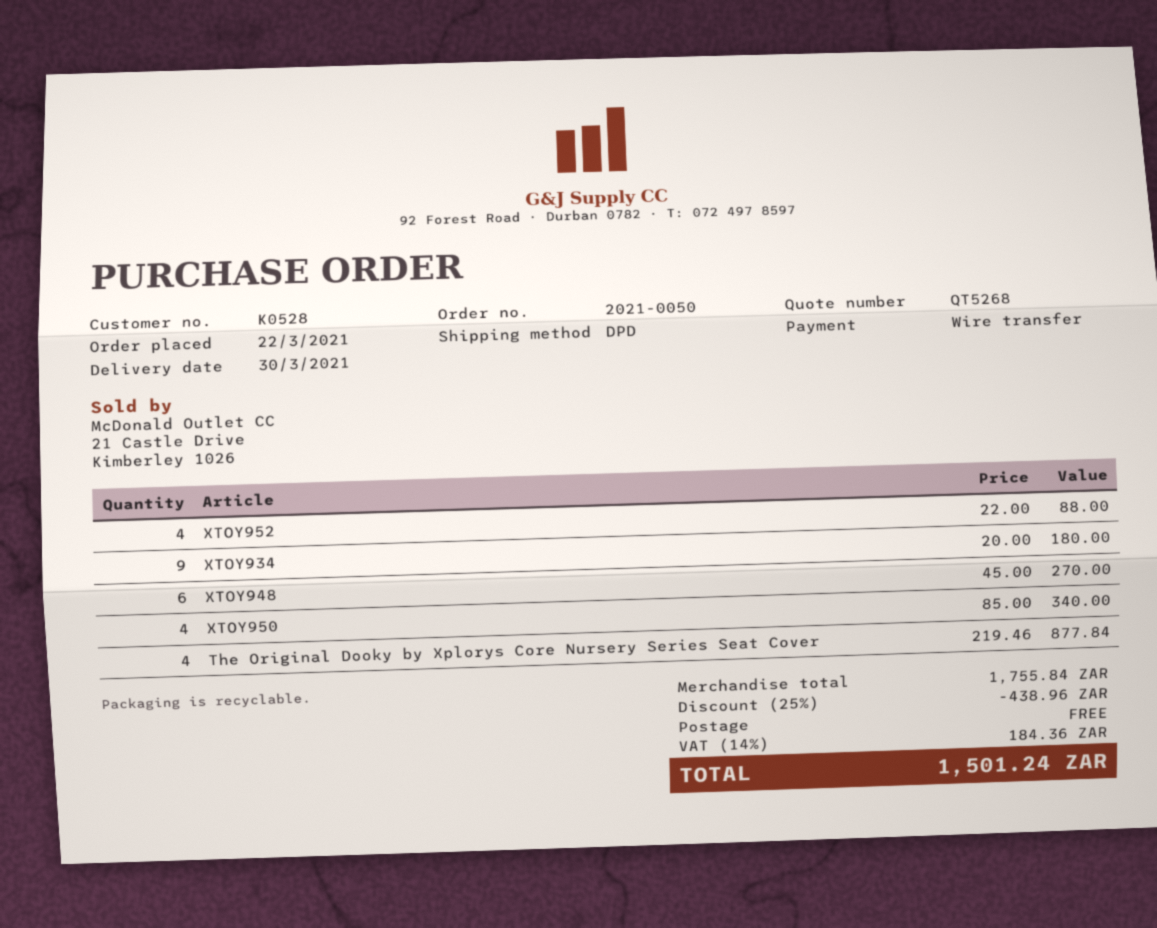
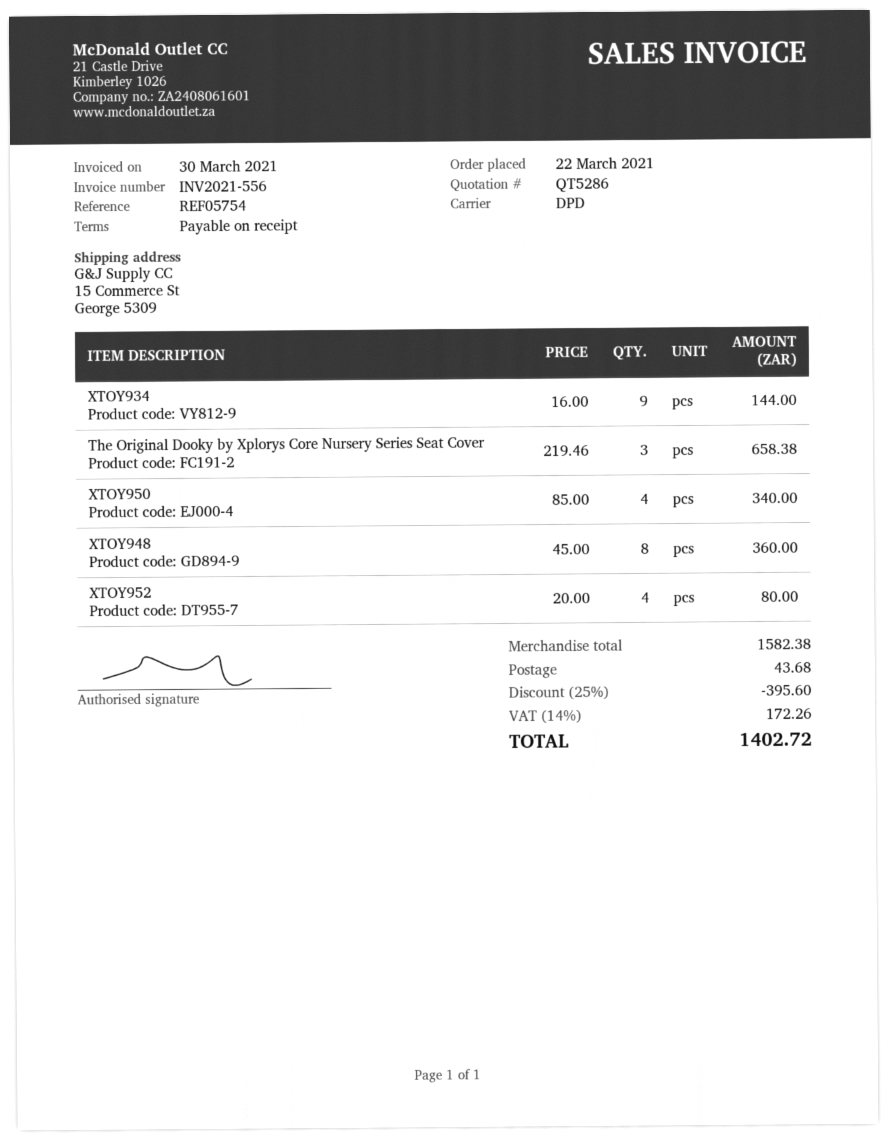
quote number: QT5268 -> QT5286
XTOY952: 4 x 22.00 = 88.00 -> 4 x 20.00 = 80.00
XTOY934: 9 x 20.00 = 180.00 -> 9 x 16.00 = 144.00
XTOY948: 6 x 45.00 = 270.00 -> 8 x 45.00 = 360.00
The Original Dooky by Xplorys Core Nursery Series Seat Cover: 4 x 219.46 = 877.84 -> 3 x 219.46 = 658.38
subtotal: 1755.84 -> 1582.38
discount: 25% = 438.96 -> 25% = 395.60
shipping: 0.00 -> 43.68
tax: 14% = 184.36 -> 14% = 172.26
total: 1501.24 -> 1402.72

